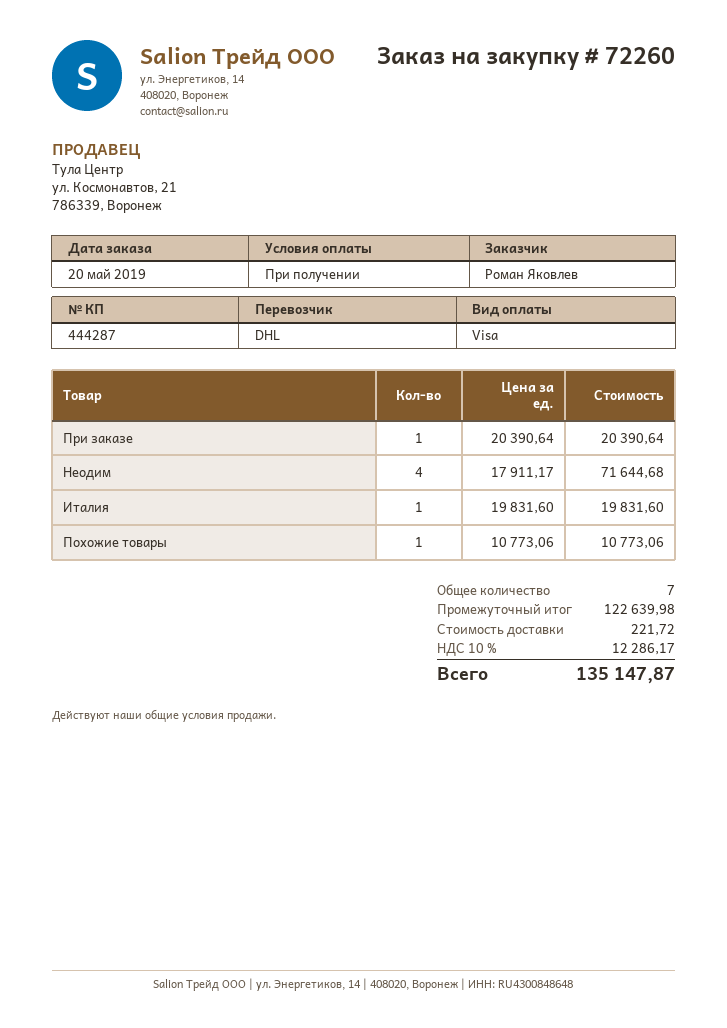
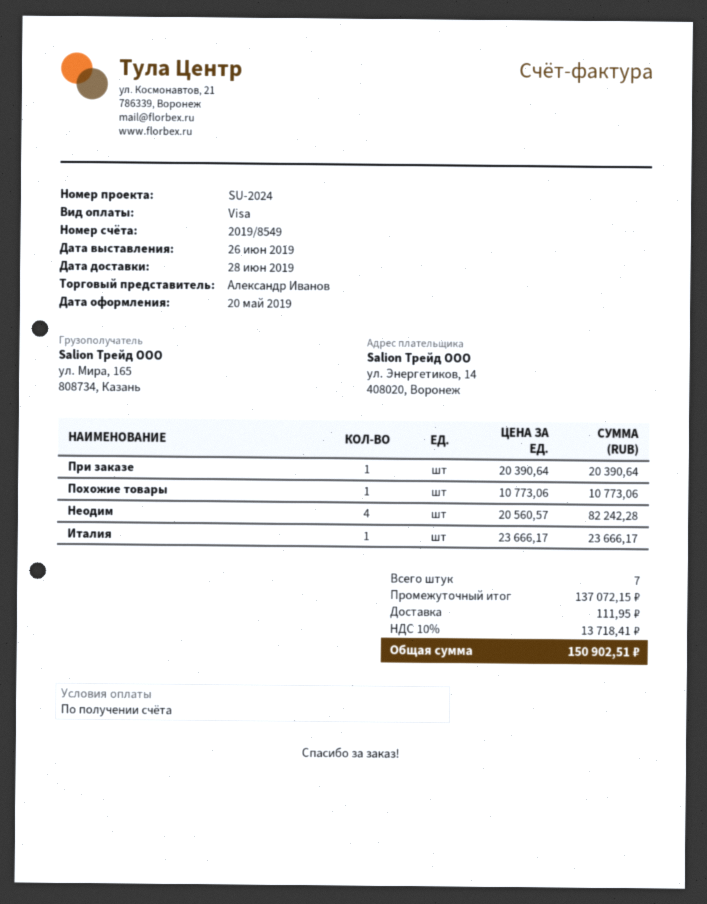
Неодим: 4 x 17911.17 = 71644.68 -> 4 x 20560.57 = 82242.28
Италия: 1 x 19831.60 = 19831.60 -> 1 x 23666.17 = 23666.17
subtotal: 122639.98 -> 137072.15
shipping: 221.72 -> 111.95
tax: 10% = 12286.17 -> 10% = 13718.41
total: 135147.87 -> 150902.51

